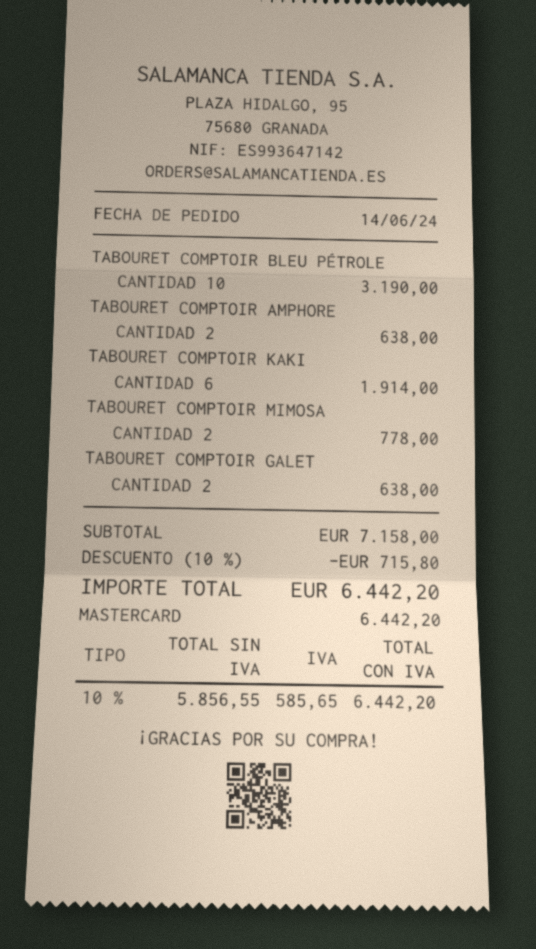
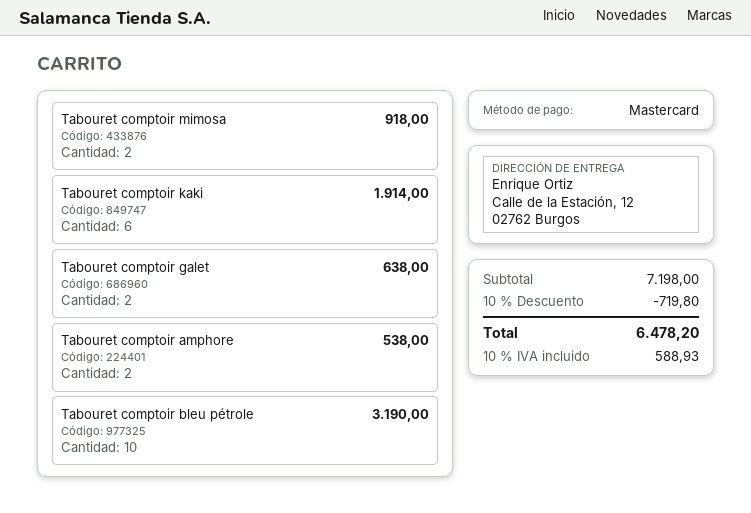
TABOURET COMPTOIR AMPHORE: 2 for 638.00 -> 2 for 538.00
TABOURET COMPTOIR MIMOSA: 2 for 778.00 -> 2 for 918.00
subtotal: 7158.00 -> 7198.00
discount: 10% = 715.80 -> 10% = 719.80
tax: 10% = 585.65 -> 10% = 588.93
total: 6442.20 -> 6478.20

